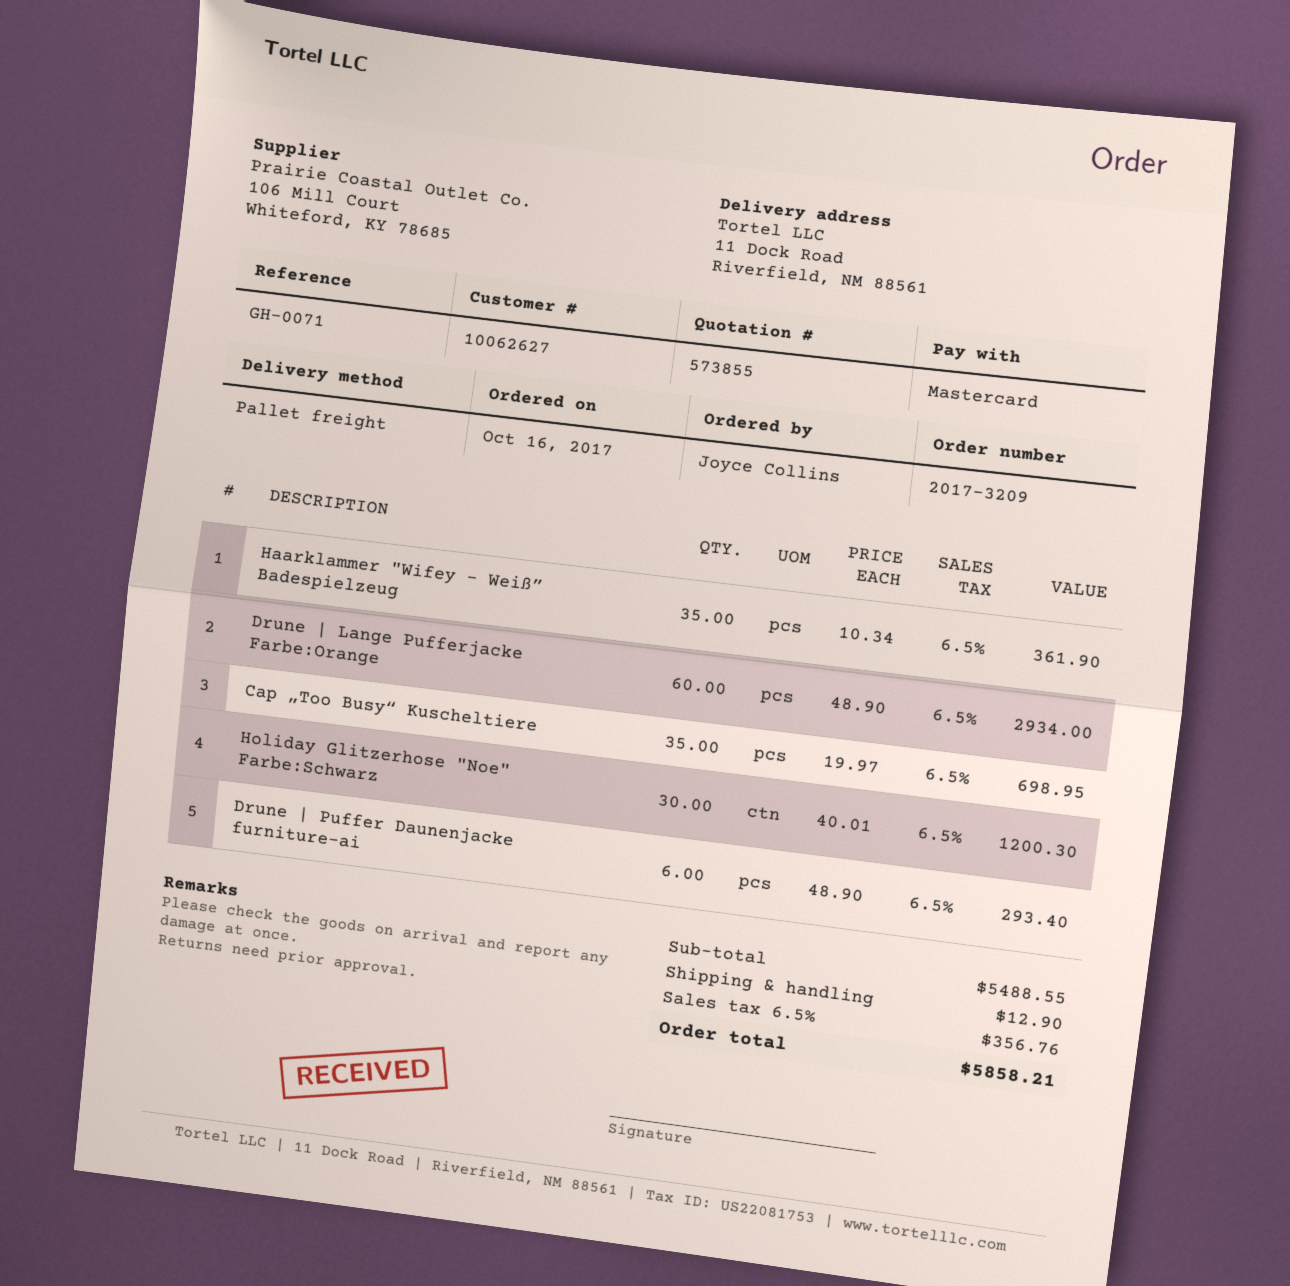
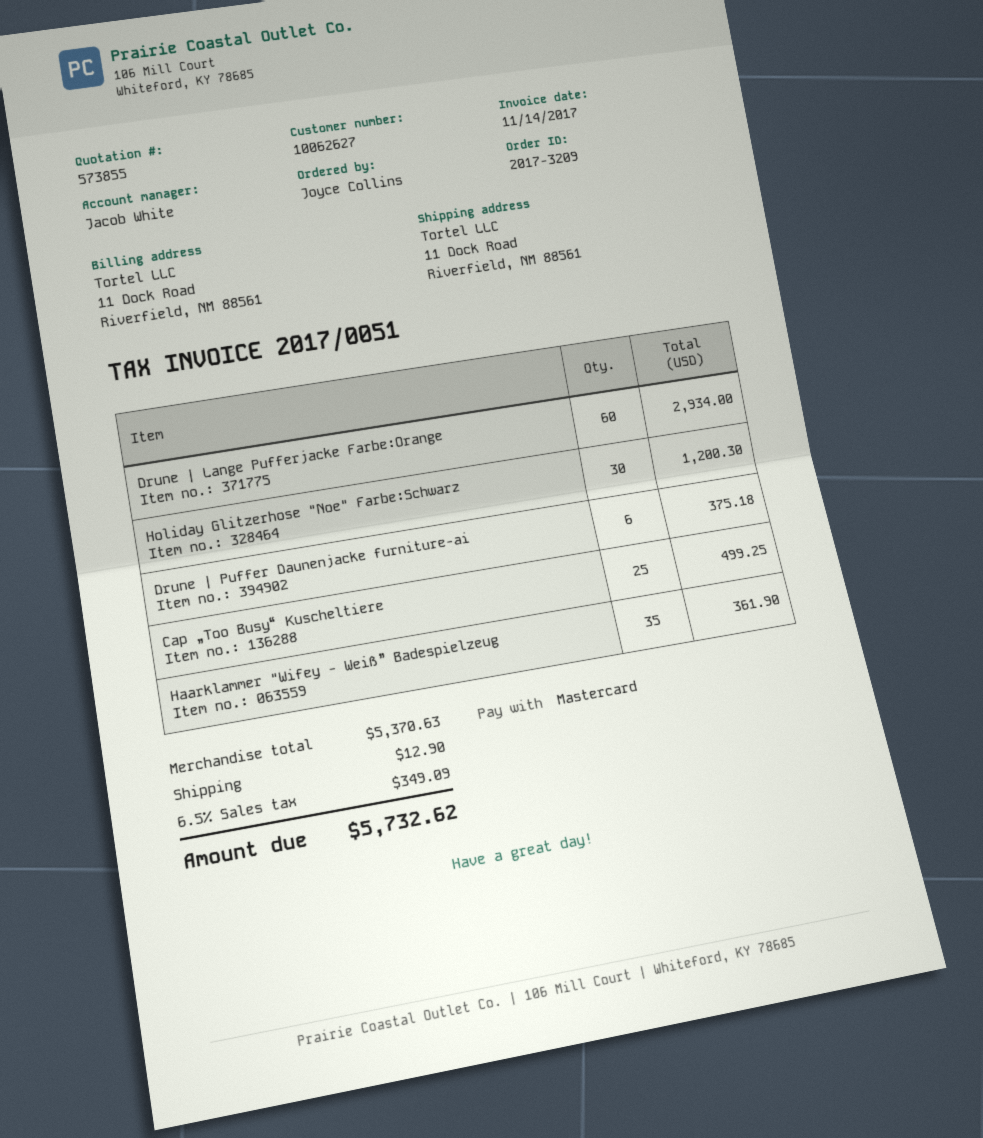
Cap „Too Busy“ Kuscheltiere: 35 for 698.95 -> 25 for 499.25
Drune | Puffer Daunenjacke furniture-ai: 6 for 293.40 -> 6 for 375.18
subtotal: 5488.55 -> 5370.63
tax: 6.5% = 356.76 -> 6.5% = 349.09
total: 5858.21 -> 5732.62

